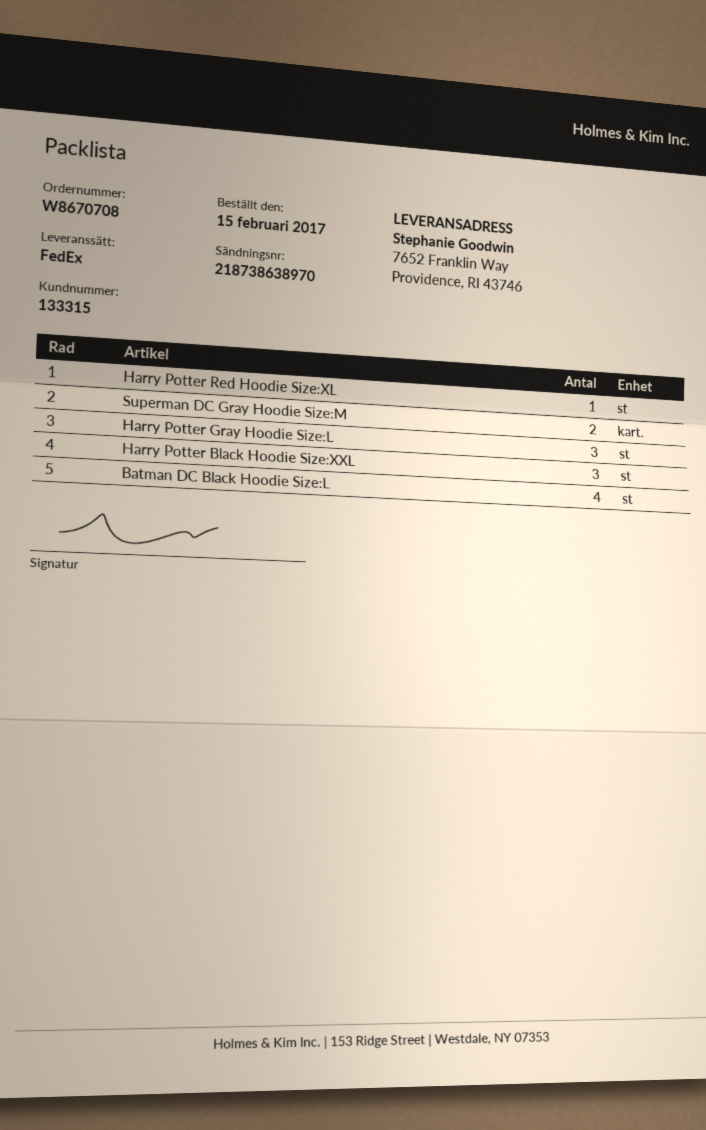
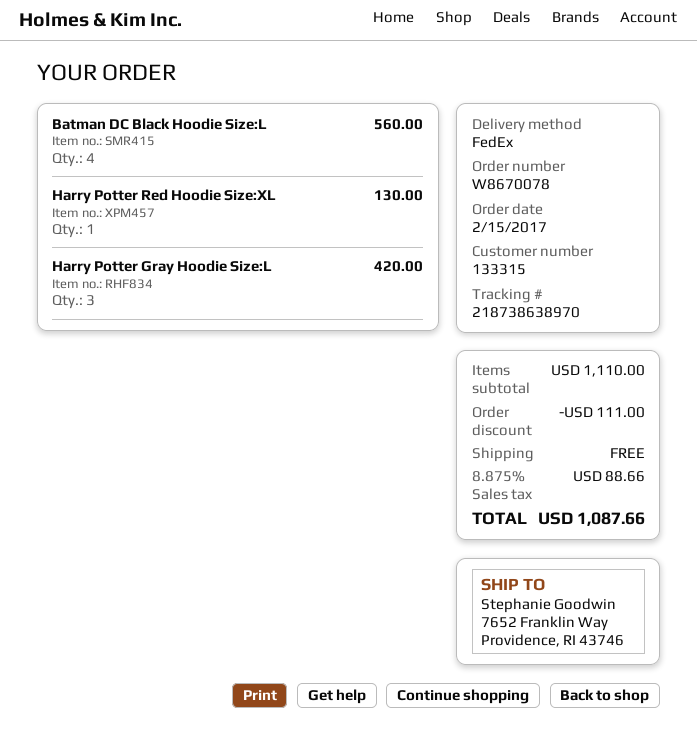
order number: W8670708 -> W8670078
Superman DC Gray Hoodie Size:M: 2 -> none
Harry Potter Black Hoodie Size:XXL: 3 -> none

